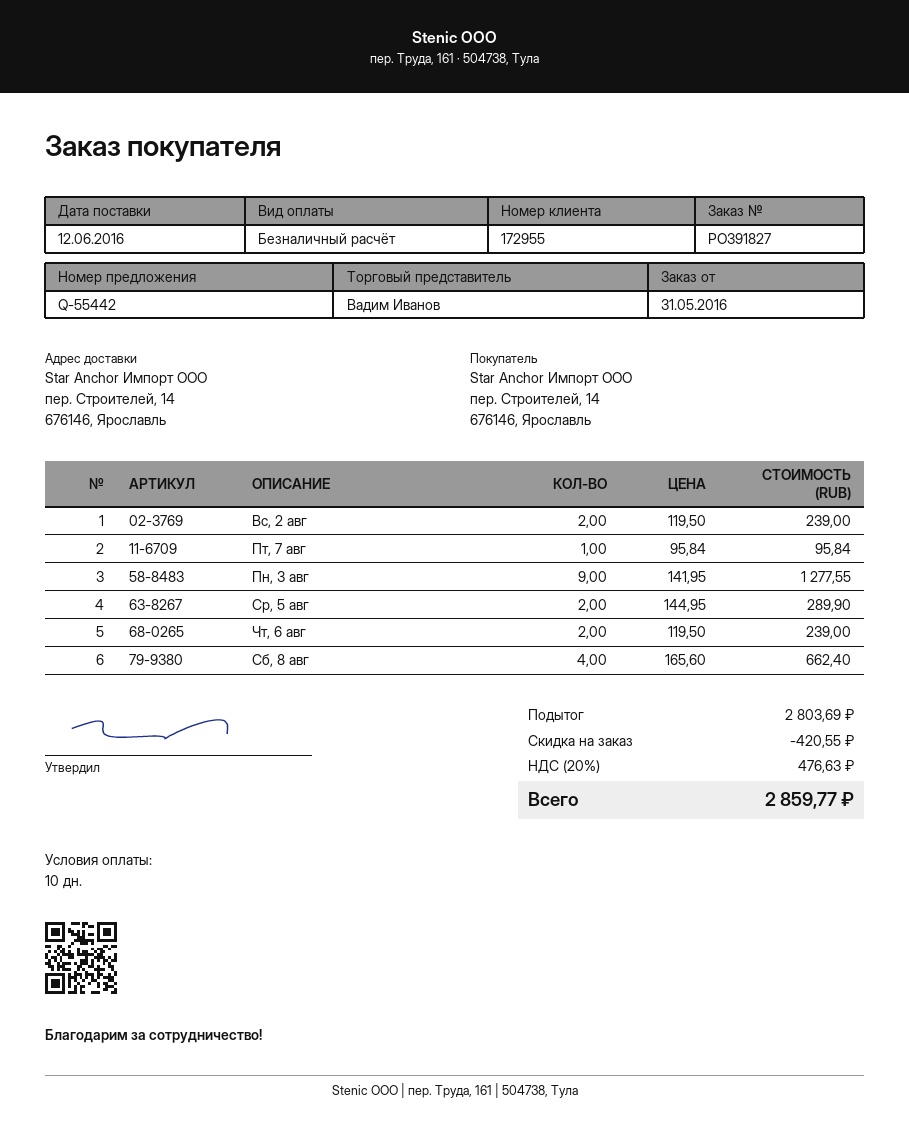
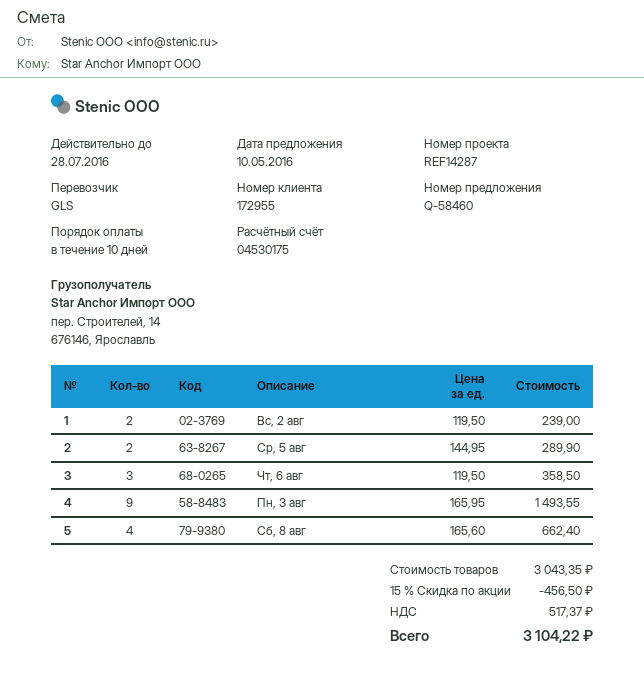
quote number: Q-55442 -> Q-58460
Пт, 7 авг: 1 x 95.84 = 95.84 -> none
Пн, 3 авг: 9 x 141.95 = 1277.55 -> 9 x 165.95 = 1493.55
Чт, 6 авг: 2 x 119.50 = 239.00 -> 3 x 119.50 = 358.50
subtotal: 2803.69 -> 3043.35
discount: 420.55 -> 456.50
tax: 476.63 -> 517.37
total: 2859.77 -> 3104.22

